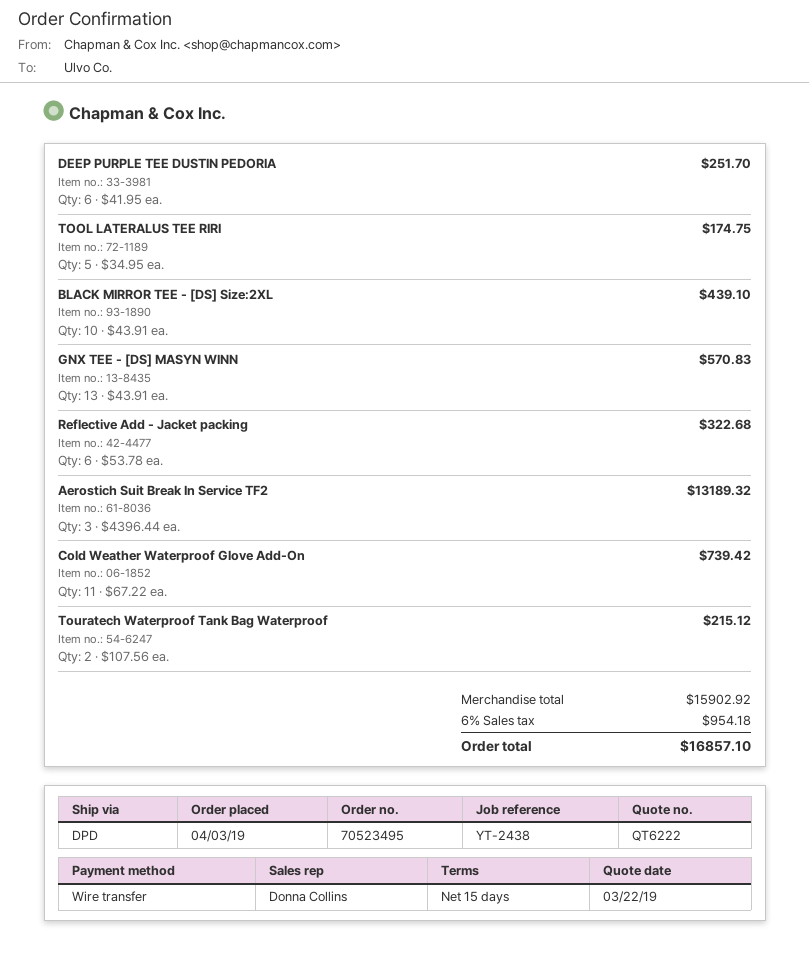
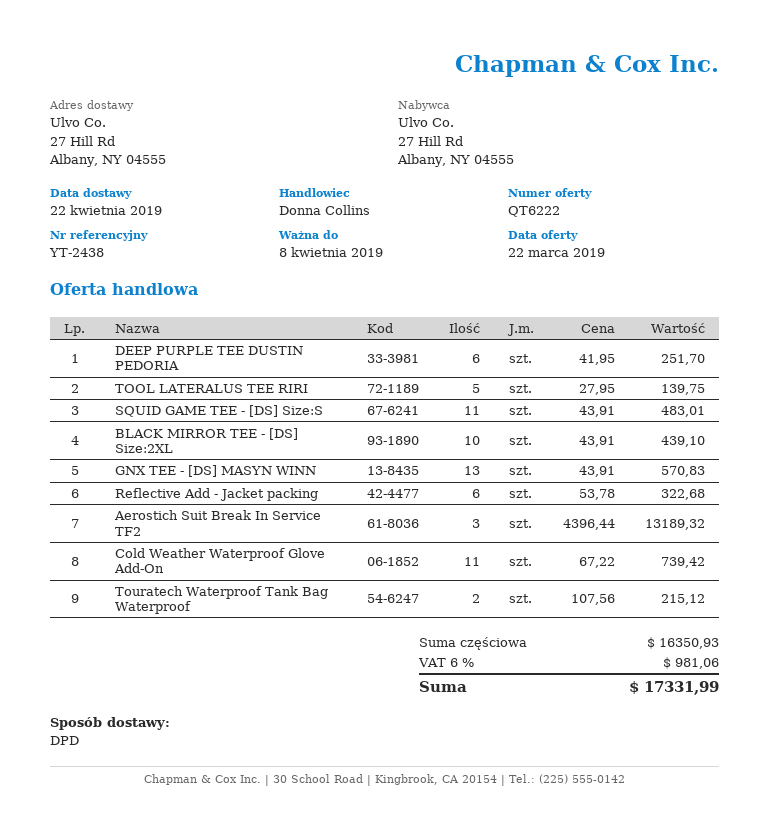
TOOL LATERALUS TEE RIRI: 5 x 34.95 = 174.75 -> 5 x 27.95 = 139.75
SQUID GAME TEE - [DS] Size:S: none -> 11 x 43.91 = 483.01
subtotal: 15902.92 -> 16350.93
tax: 6% = 954.18 -> 6% = 981.06
total: 16857.10 -> 17331.99

